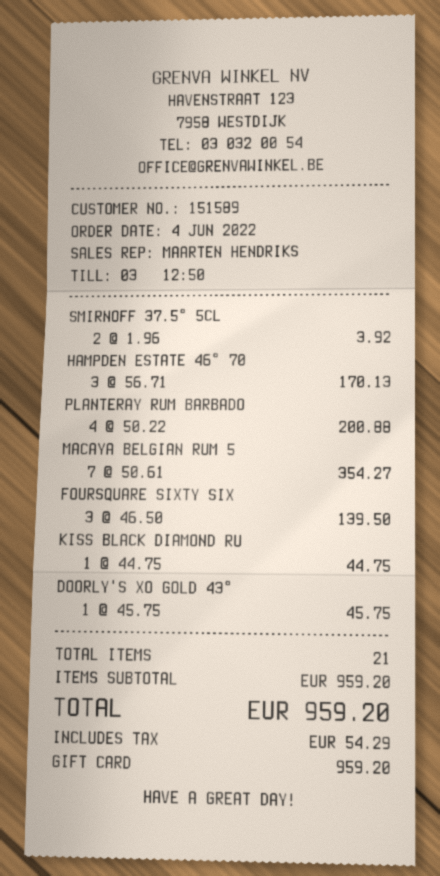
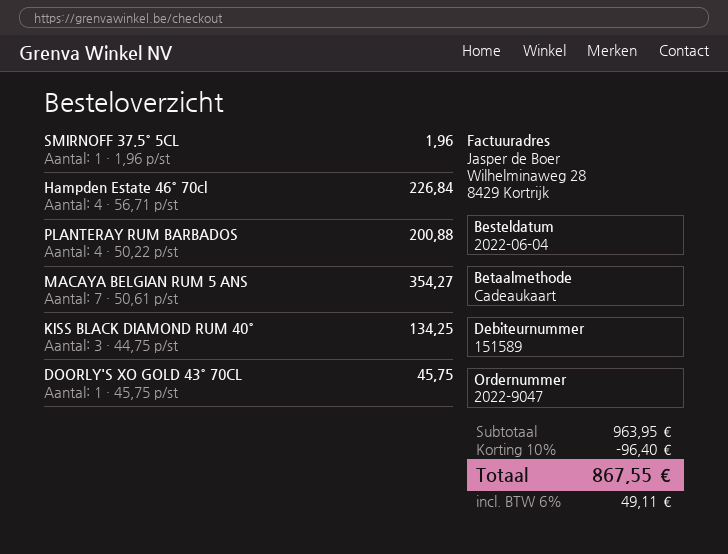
SMIRNOFF 37.5° 5CL: 2 x 1.96 = 3.92 -> 1 x 1.96 = 1.96
HAMPDEN ESTATE 46° 70: 3 x 56.71 = 170.13 -> 4 x 56.71 = 226.84
FOURSQUARE SIXTY SIX: 3 x 46.50 = 139.50 -> none
KISS BLACK DIAMOND RU: 1 x 44.75 = 44.75 -> 3 x 44.75 = 134.25
subtotal: 959.20 -> 963.95
discount: none -> 10% = 96.40
tax: 54.29 -> 49.11
total: 959.20 -> 867.55

